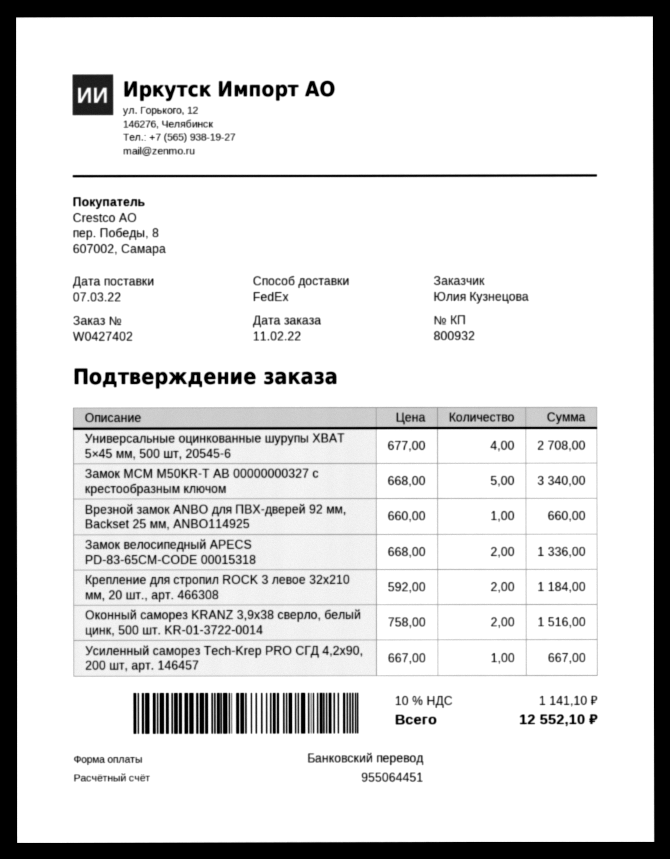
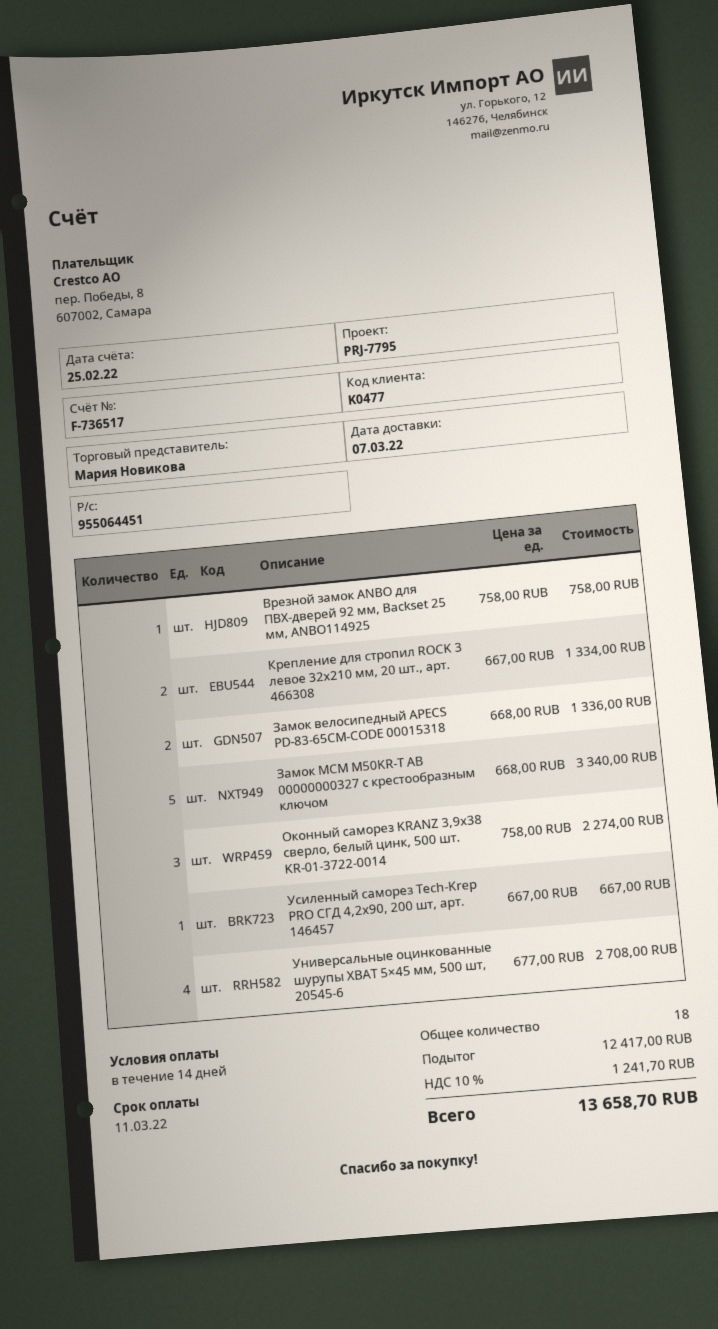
Врезной замок ANBO для ПВХ-дверей 92 мм, Backset 25 мм, ANBO114925: 1 x 660.00 = 660.00 -> 1 x 758.00 = 758.00
Крепление для стропил ROCK 3 левое 32х210 мм, 20 шт., арт. 466308: 2 x 592.00 = 1184.00 -> 2 x 667.00 = 1334.00
Оконный саморез KRANZ 3,9x38 сверло, белый цинк, 500 шт. KR-01-3722-0014: 2 x 758.00 = 1516.00 -> 3 x 758.00 = 2274.00
tax: 10% = 1141.10 -> 10% = 1241.70
total: 12552.10 -> 13658.70

